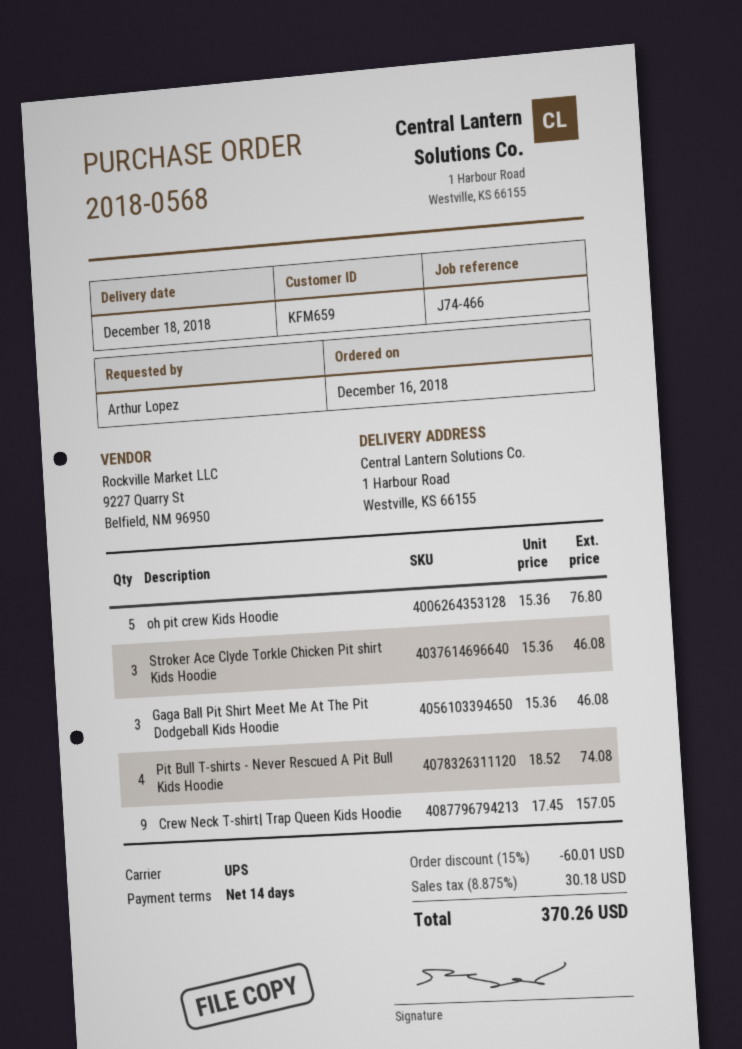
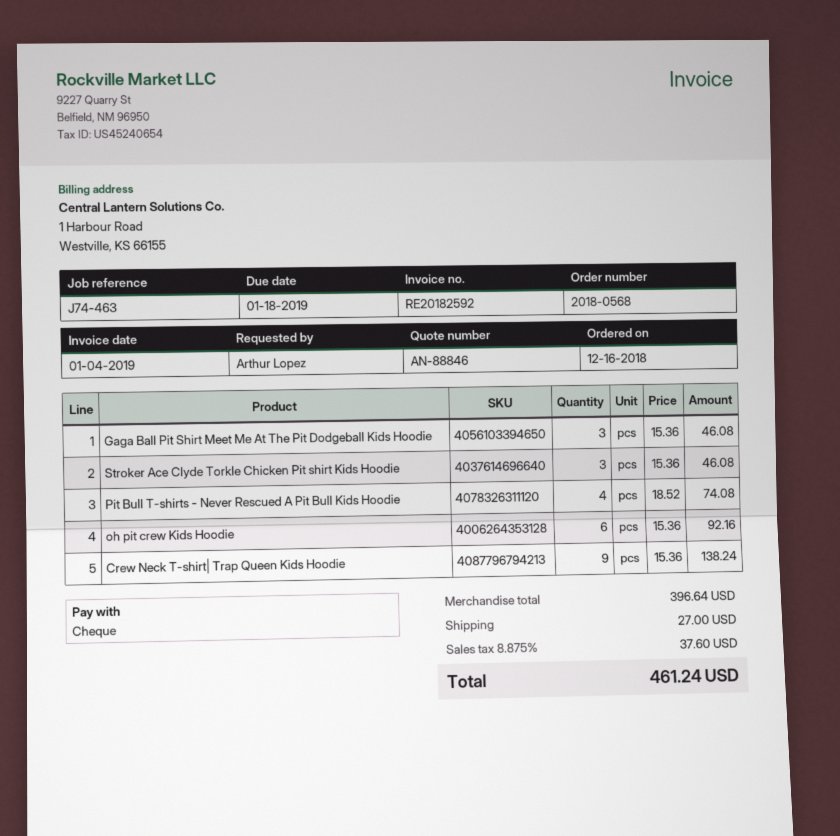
reference: J74-466 -> J74-463
oh pit crew Kids Hoodie: 5 x 15.36 = 76.80 -> 6 x 15.36 = 92.16
Crew Neck T-shirt| Trap Queen Kids Hoodie: 9 x 17.45 = 157.05 -> 9 x 15.36 = 138.24
discount: 15% = 60.01 -> none
shipping: none -> 27.00
tax: 8.875% = 30.18 -> 8.875% = 37.60
total: 370.26 -> 461.24

